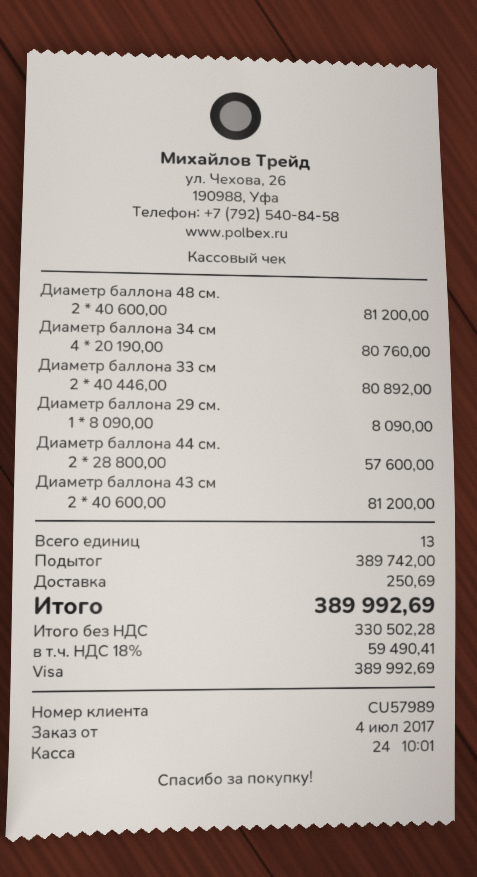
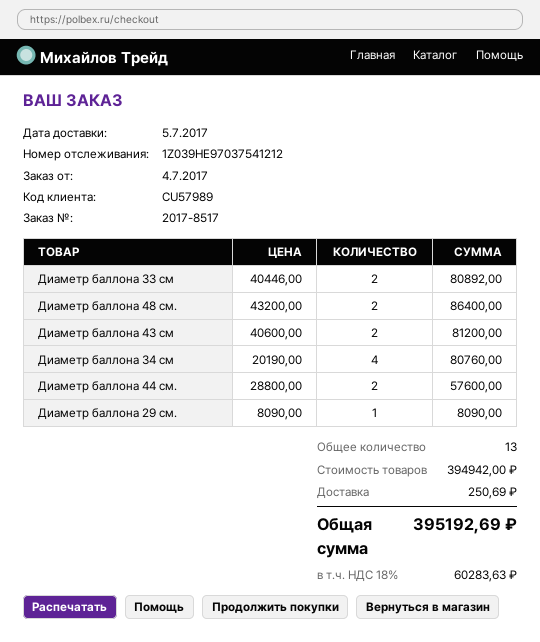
Диаметр баллона 48 см.: 2 x 40600.00 = 81200.00 -> 2 x 43200.00 = 86400.00
subtotal: 389742.00 -> 394942.00
tax: 18% = 59490.41 -> 18% = 60283.63
total: 389992.69 -> 395192.69

